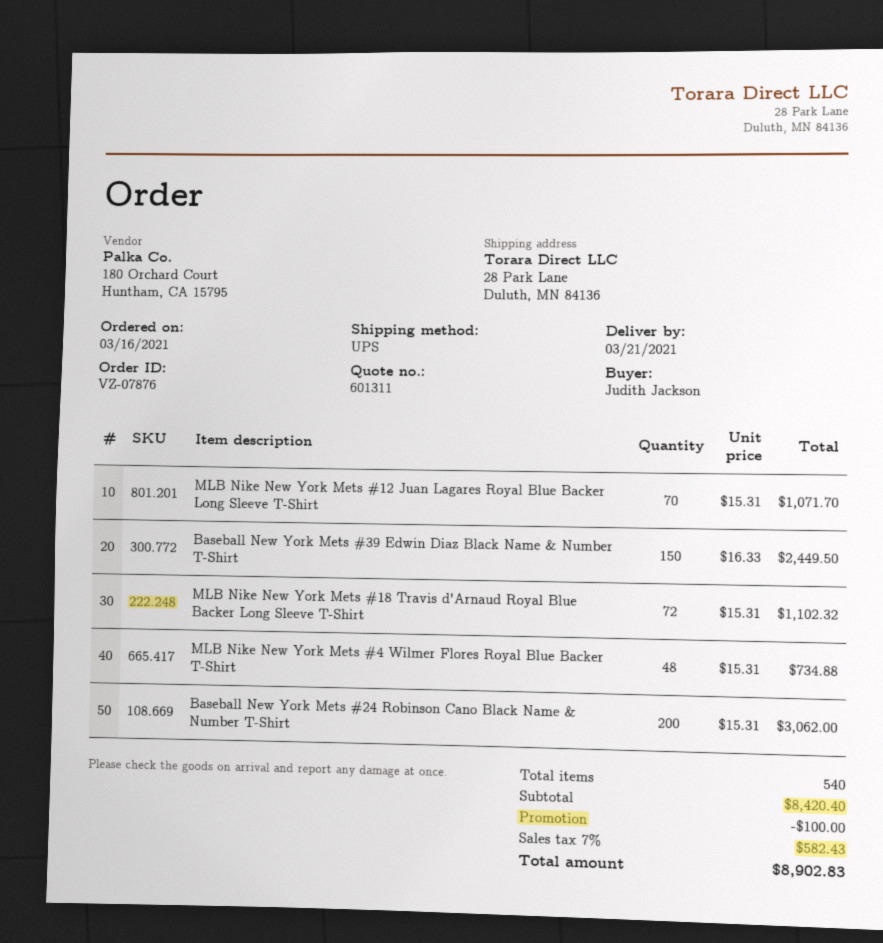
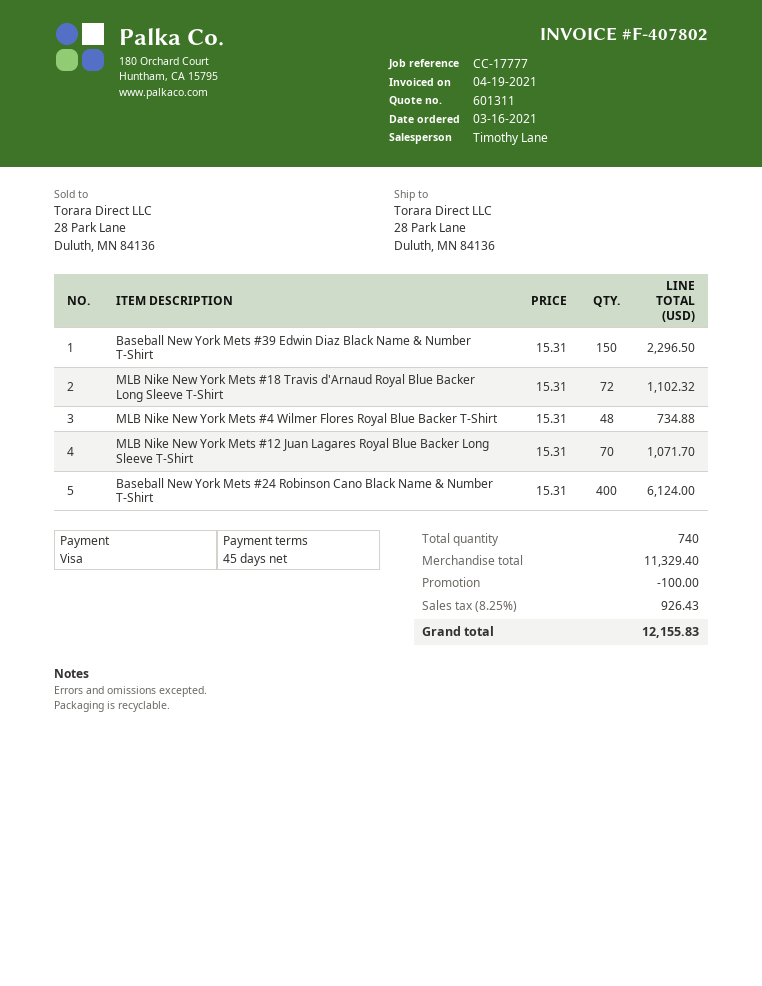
Baseball New York Mets #39 Edwin Diaz Black Name & Number T-Shirt: 150 x 16.33 = 2449.50 -> 150 x 15.31 = 2296.50
Baseball New York Mets #24 Robinson Cano Black Name & Number T-Shirt: 200 x 15.31 = 3062.00 -> 400 x 15.31 = 6124.00
total quantity: 540 -> 740
subtotal: 8420.40 -> 11329.40
tax: 7% = 582.43 -> 8.25% = 926.43
total: 8902.83 -> 12155.83

